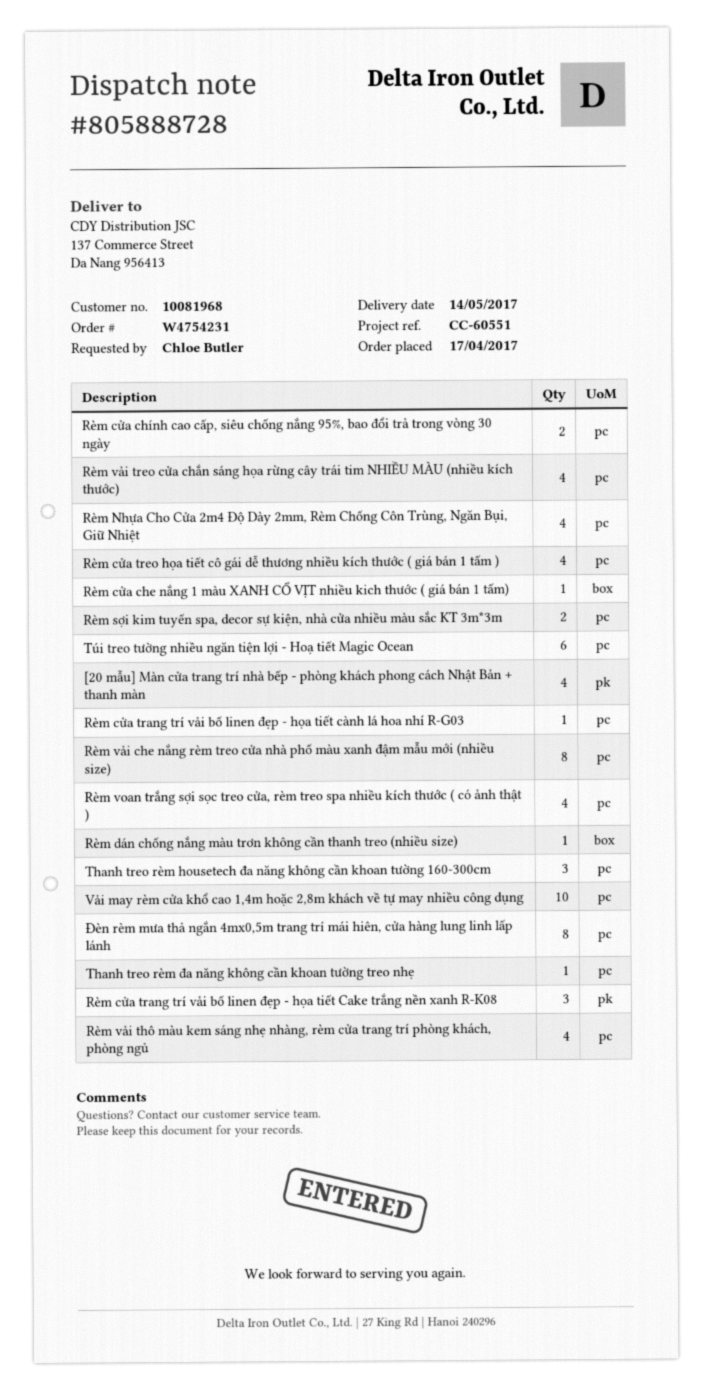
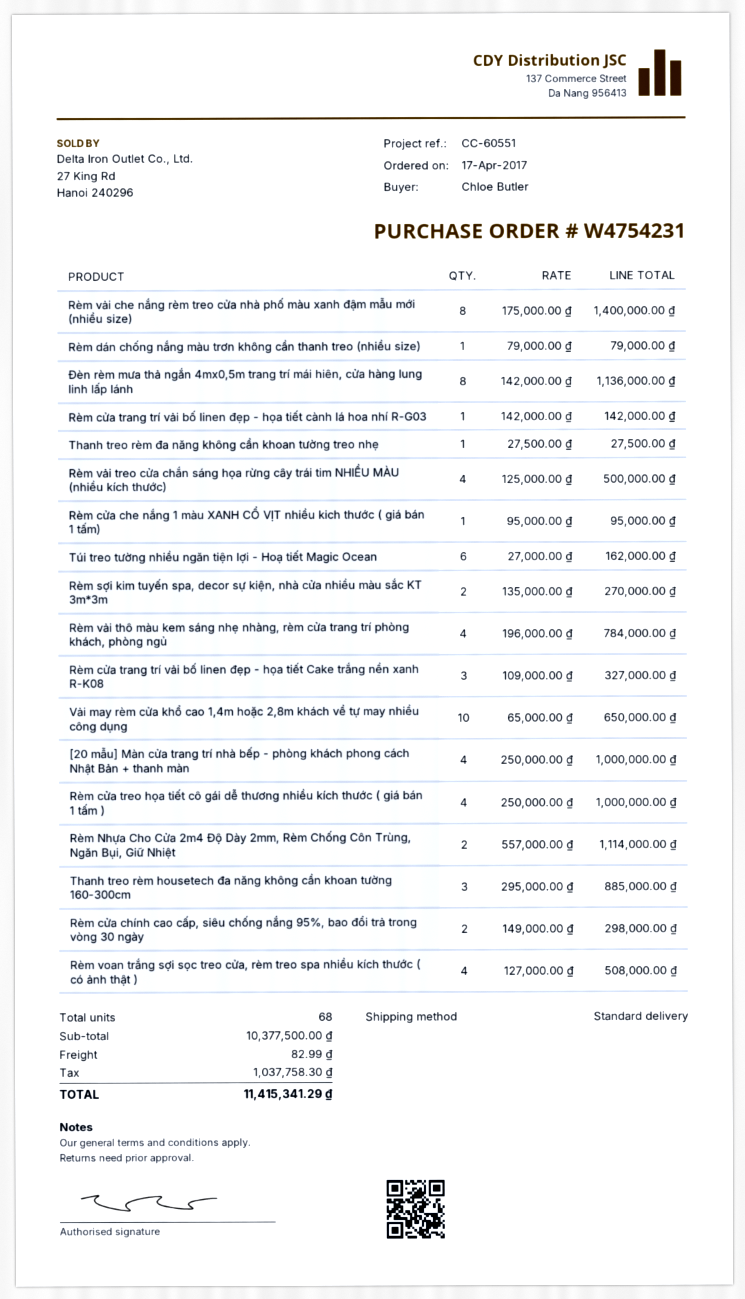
Rèm Nhựa Cho Cửa 2m4 Độ Dày 2mm, Rèm Chống Côn Trùng, Ngăn Bụi, Giữ Nhiệt: 4 -> 2

